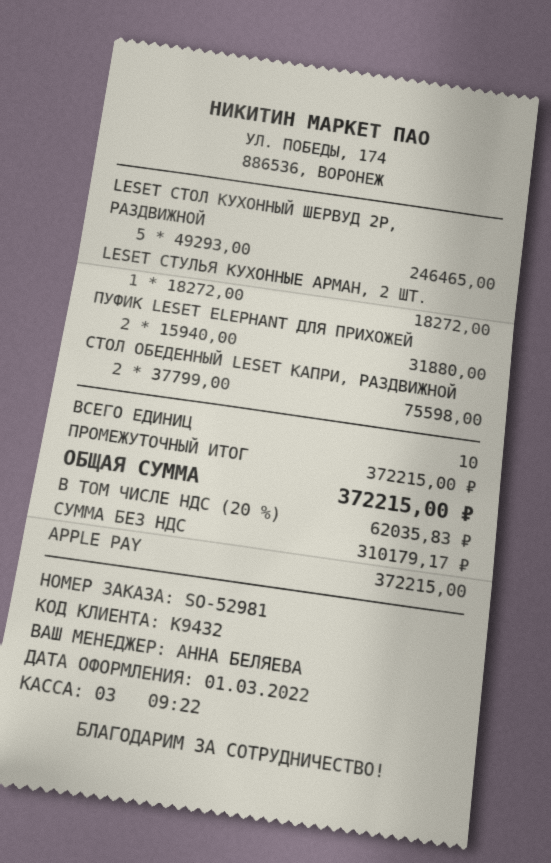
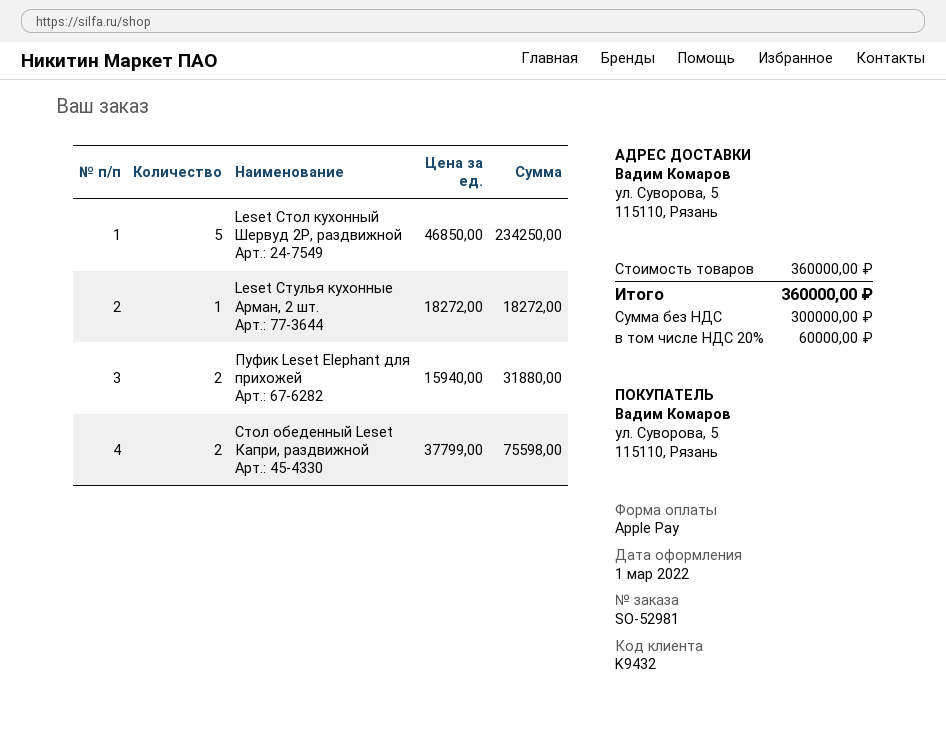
LESET СТОЛ КУХОННЫЙ ШЕРВУД 2Р, РАЗДВИЖНОЙ: 5 x 49293.00 = 246465.00 -> 5 x 46850.00 = 234250.00
subtotal: 372215.00 -> 360000.00
net: 310179.17 -> 300000.00
tax: 20% = 62035.83 -> 20% = 60000.00
total: 372215.00 -> 360000.00

